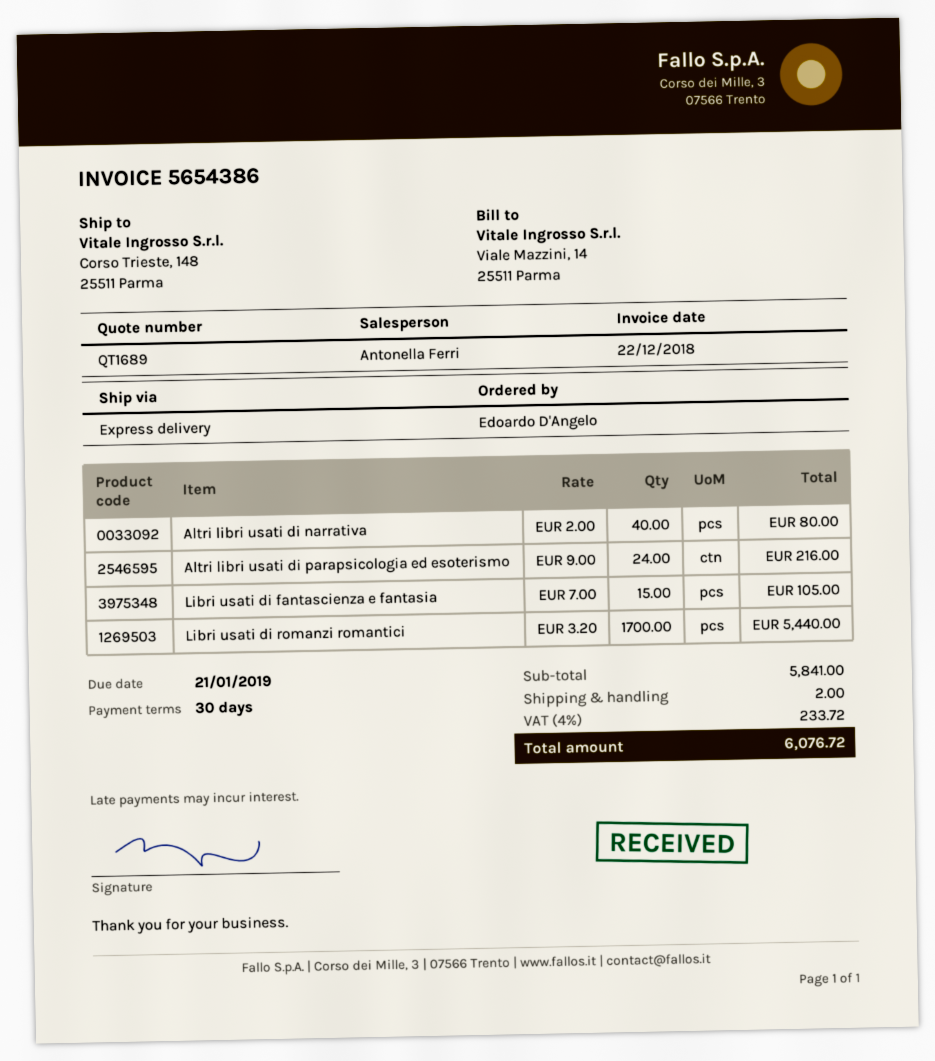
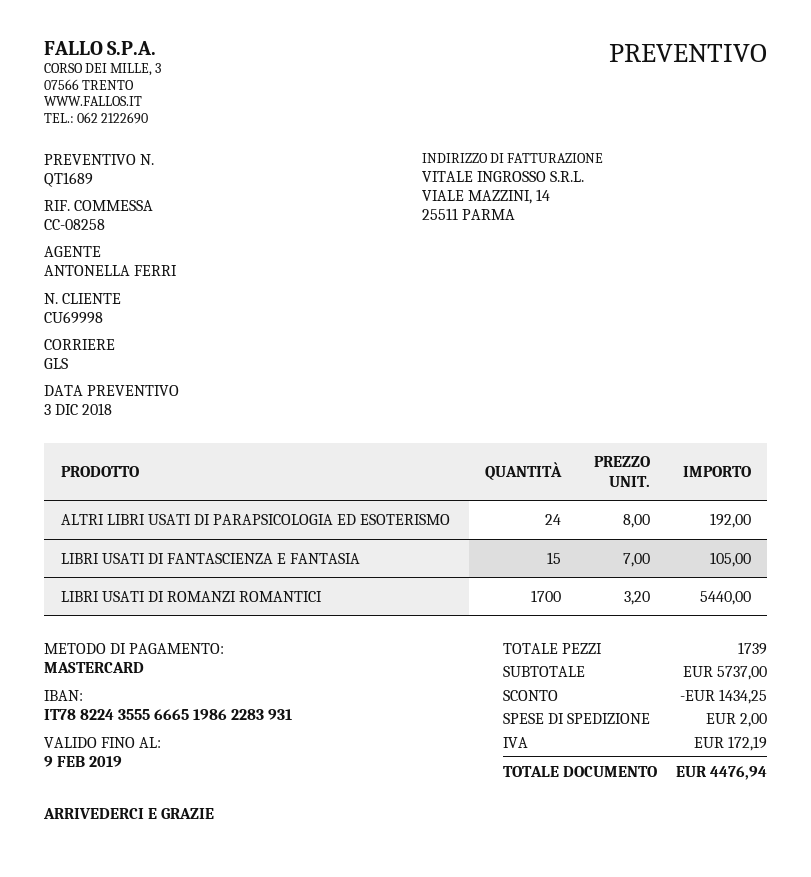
shipping method: express -> GLS
Altri libri usati di narrativa: 40 x 2.00 = 80.00 -> none
Altri libri usati di parapsicologia ed esoterismo: 24 x 9.00 = 216.00 -> 24 x 8.00 = 192.00
subtotal: 5841.00 -> 5737.00
discount: none -> 1434.25
tax: 233.72 -> 172.19
total: 6076.72 -> 4476.94

